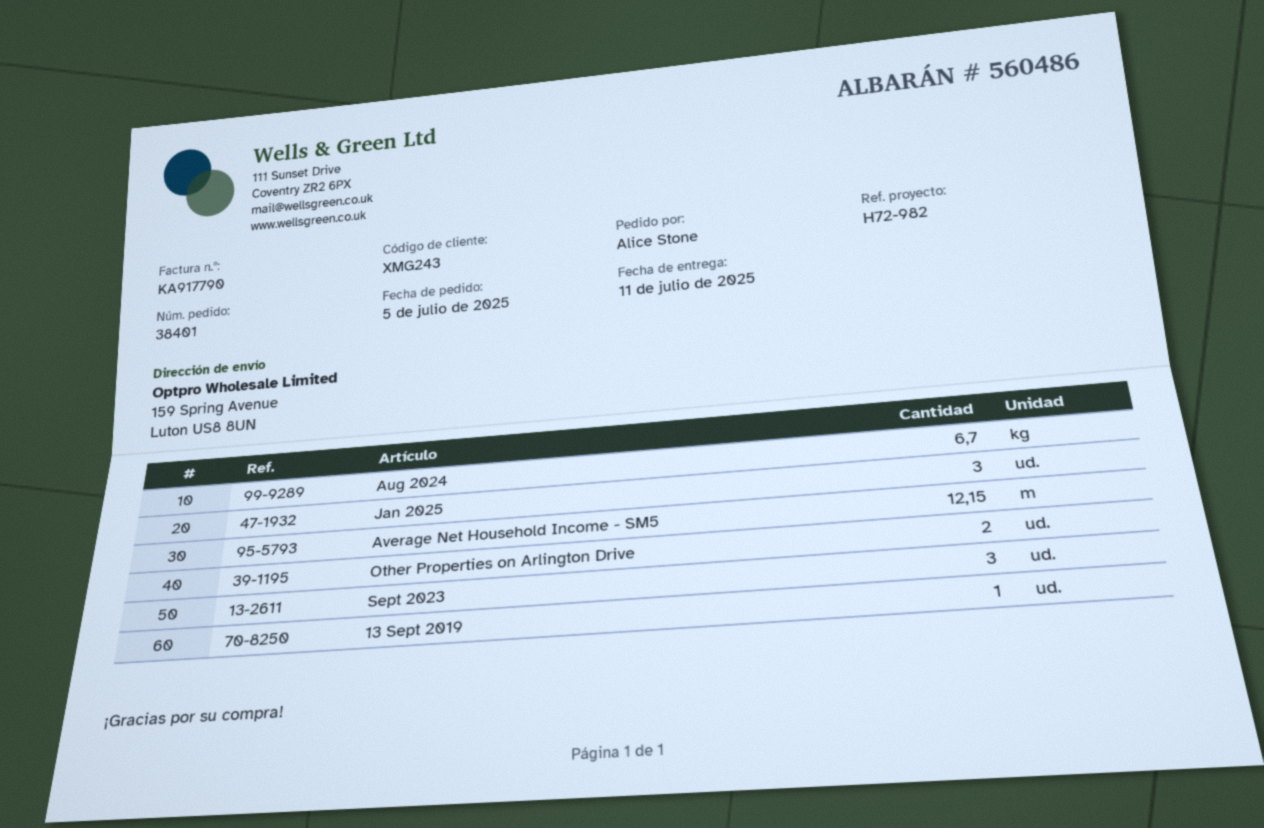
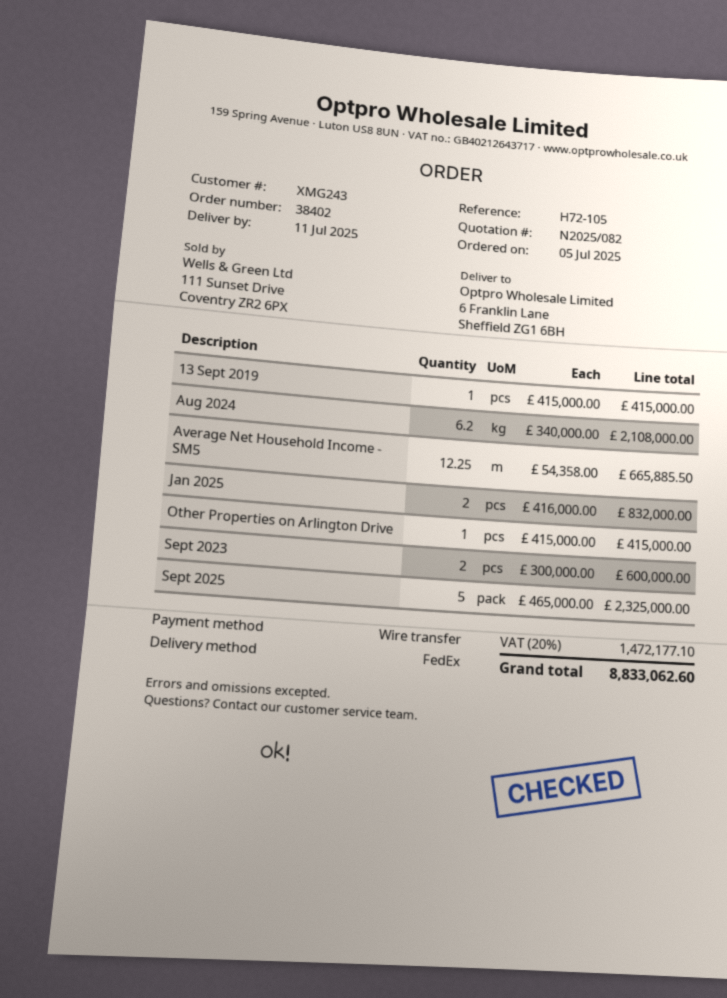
order number: 38401 -> 38402
reference: H72-982 -> H72-105
ship to: 159 Spring Avenue, Luton US8 8UN -> 6 Franklin Lane, Sheffield ZG1 6BH
Aug 2024: 6.7 -> 6.2
Jan 2025: 3 -> 2
Average Net Household Income - SM5: 12.15 -> 12.25
Other Properties on Arlington Drive: 2 -> 1
Sept 2023: 3 -> 2
Sept 2025: none -> 5

